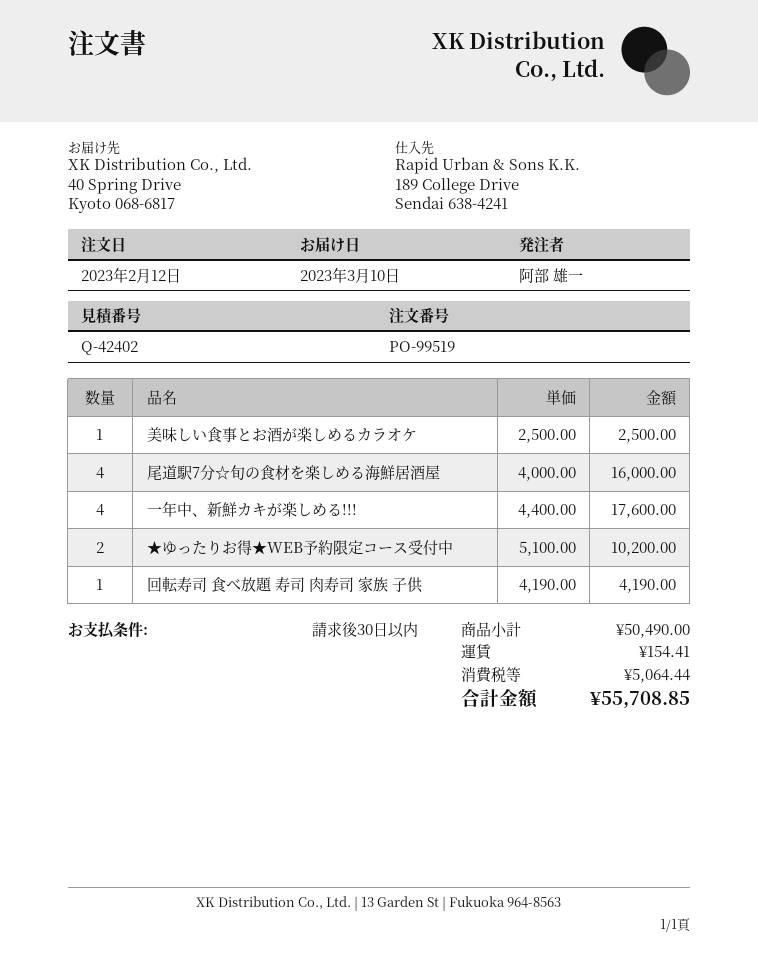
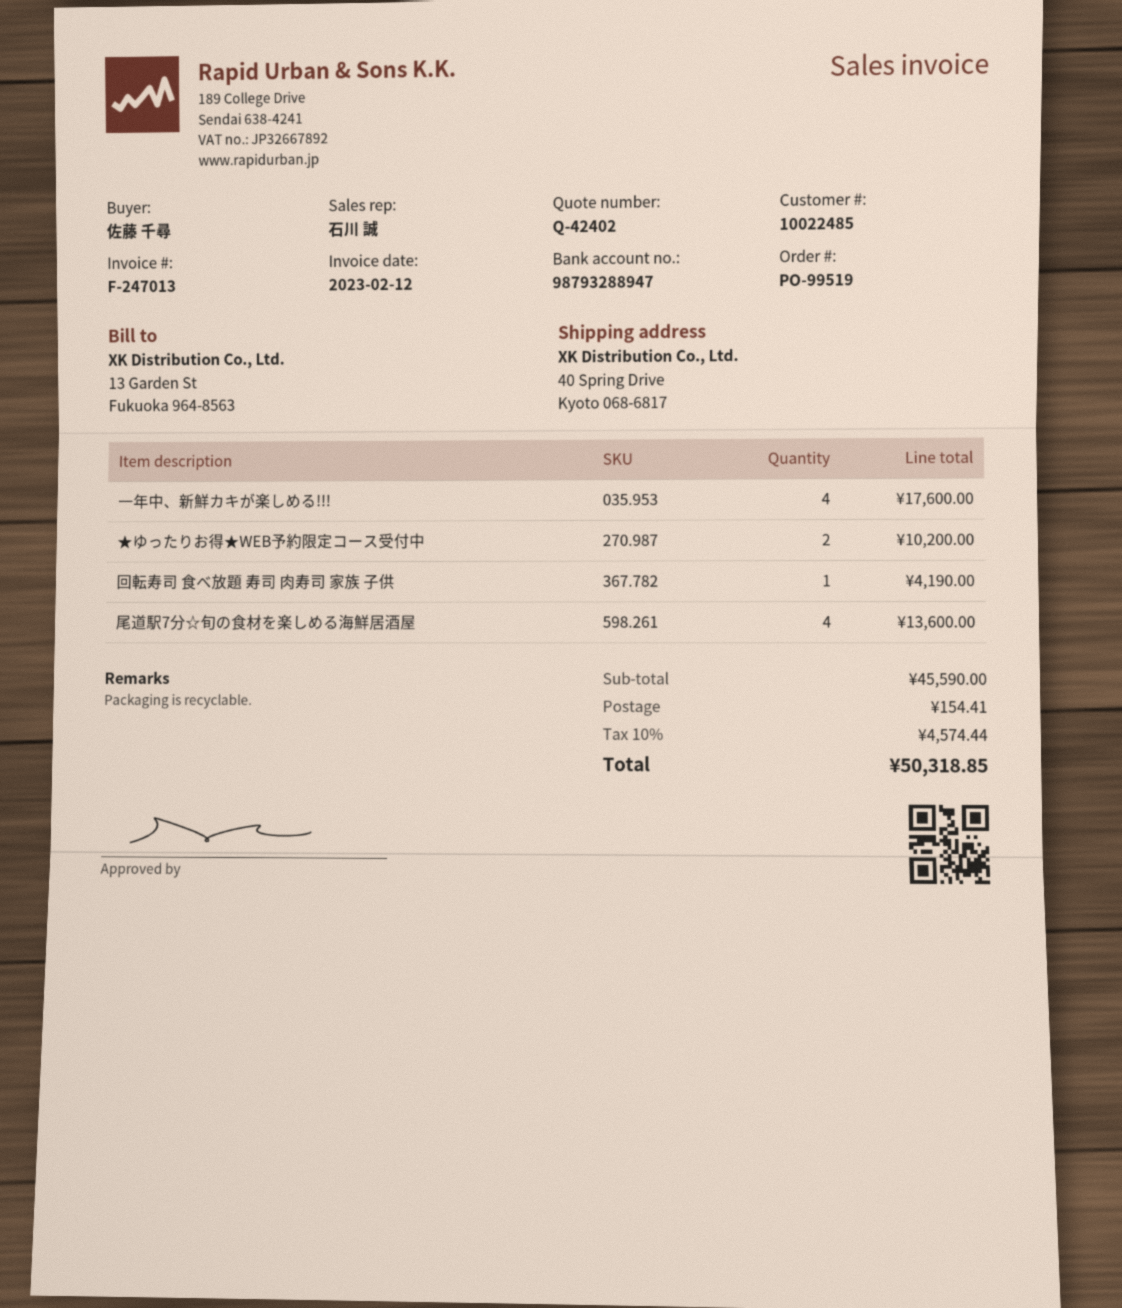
ordered by: 阿部 雄一 -> 佐藤 千尋
美味しい食事とお酒が楽しめるカラオケ: 1 for 2500.00 -> none
尾道駅7分☆旬の食材を楽しめる海鮮居酒屋: 4 for 16000.00 -> 4 for 13600.00
subtotal: 50490.00 -> 45590.00
tax: 5064.44 -> 4574.44
total: 55708.85 -> 50318.85

